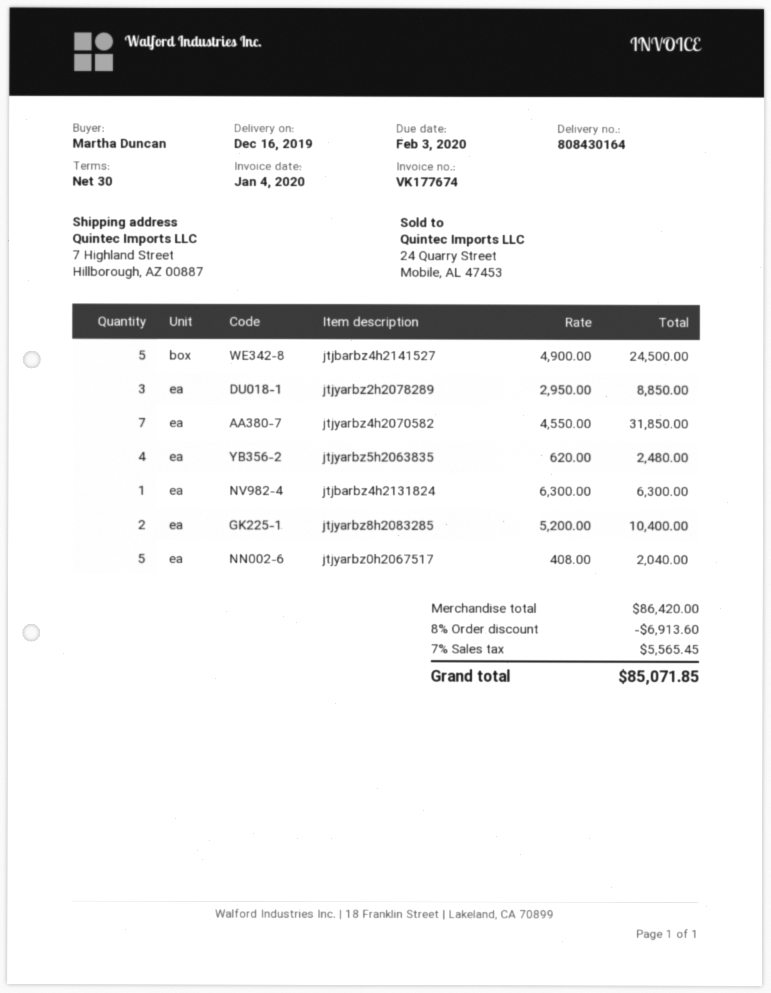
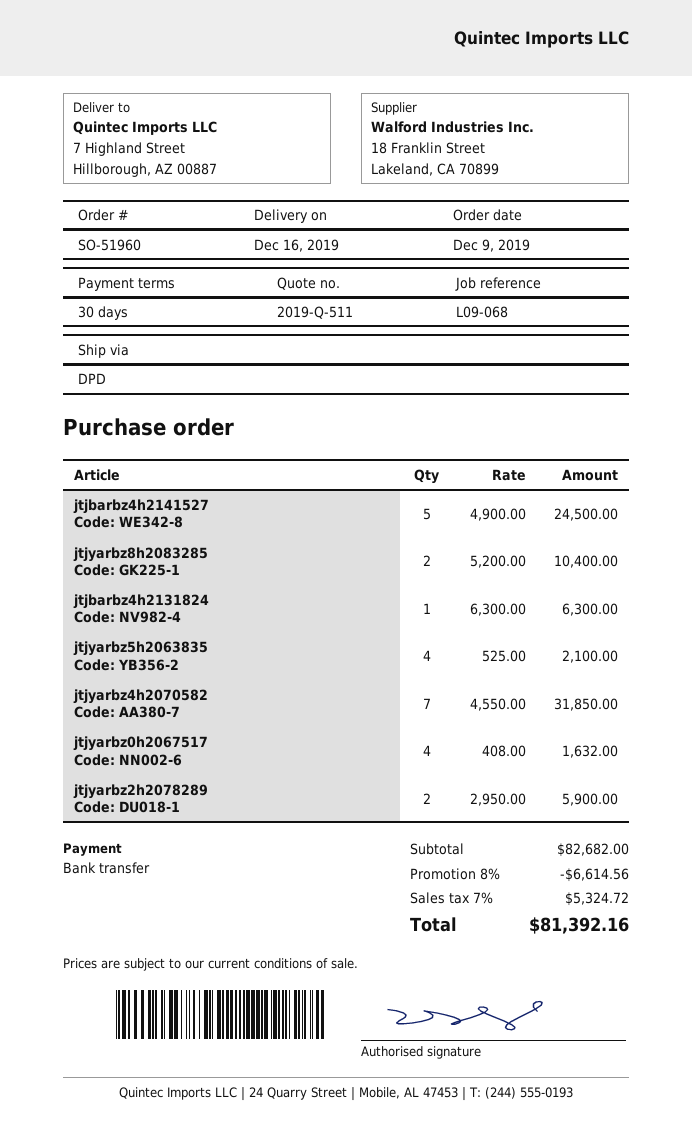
jtjyarbz2h2078289: 3 x 2950.00 = 8850.00 -> 2 x 2950.00 = 5900.00
jtjyarbz5h2063835: 4 x 620.00 = 2480.00 -> 4 x 525.00 = 2100.00
jtjyarbz0h2067517: 5 x 408.00 = 2040.00 -> 4 x 408.00 = 1632.00
subtotal: 86420.00 -> 82682.00
discount: 8% = 6913.60 -> 8% = 6614.56
tax: 7% = 5565.45 -> 7% = 5324.72
total: 85071.85 -> 81392.16

